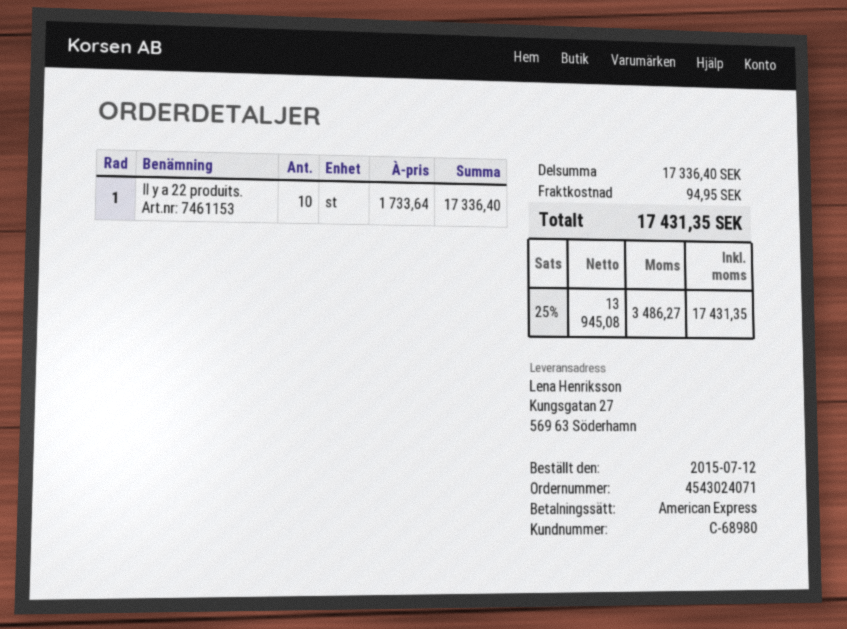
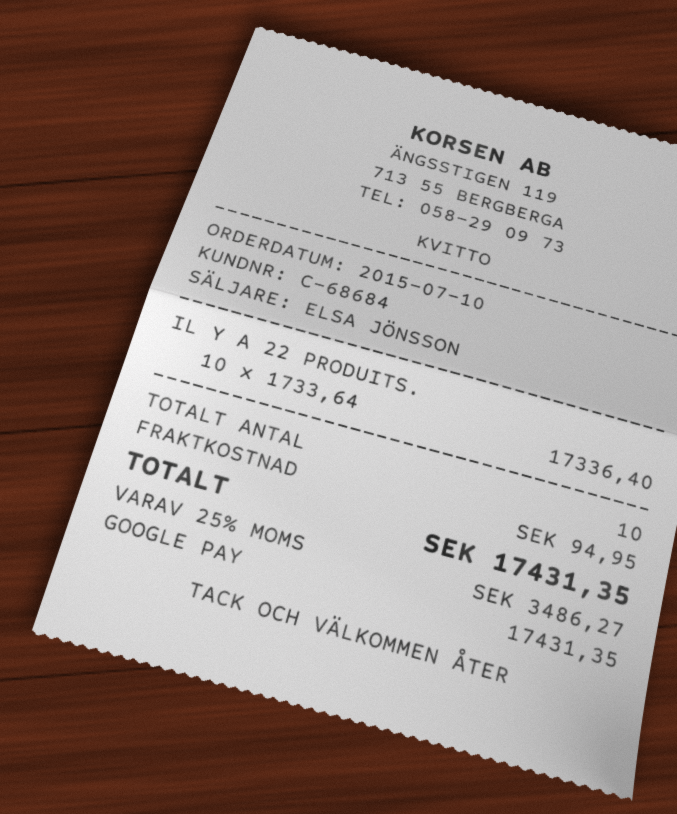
order date: 2015-07-12 -> 2015-07-10
customer number: C-68980 -> C-68684
payment method: American Express -> Google Pay

